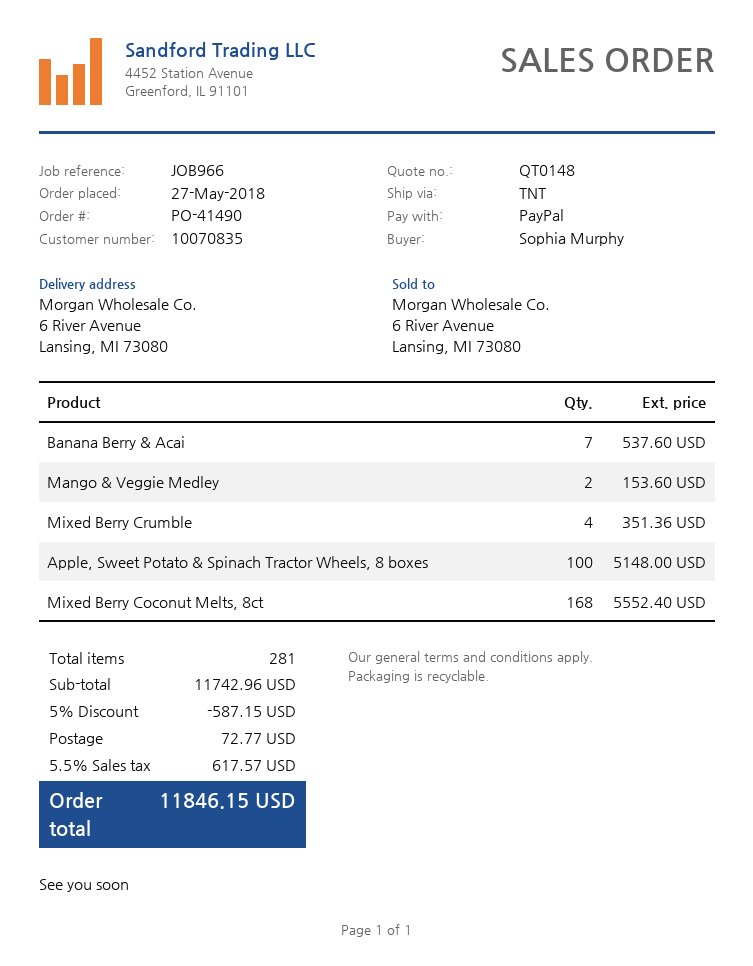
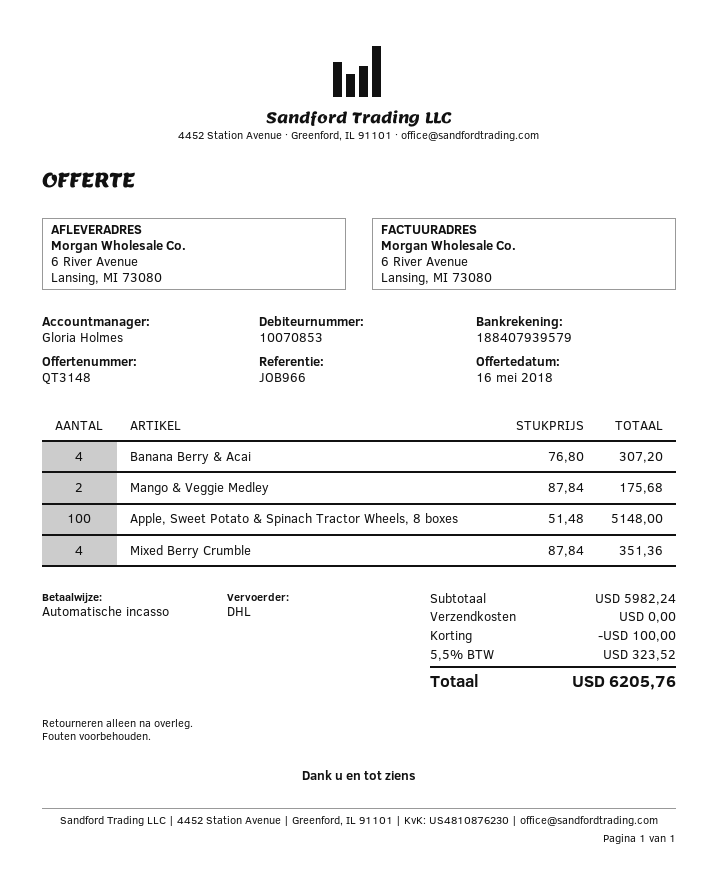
quote number: QT0148 -> QT3148
customer number: 10070835 -> 10070853
payment method: PayPal -> direct debit
shipping method: TNT -> DHL
Banana Berry & Acai: 7 for 537.60 -> 4 for 307.20
Mango & Veggie Medley: 2 for 153.60 -> 2 for 175.68
Mixed Berry Coconut Melts, 8ct: 168 for 5552.40 -> none
subtotal: 11742.96 -> 5982.24
discount: 587.15 -> 100.00
shipping: 72.77 -> 0.00
tax: 5.5% = 617.57 -> 5.5% = 323.52
total: 11846.15 -> 6205.76

